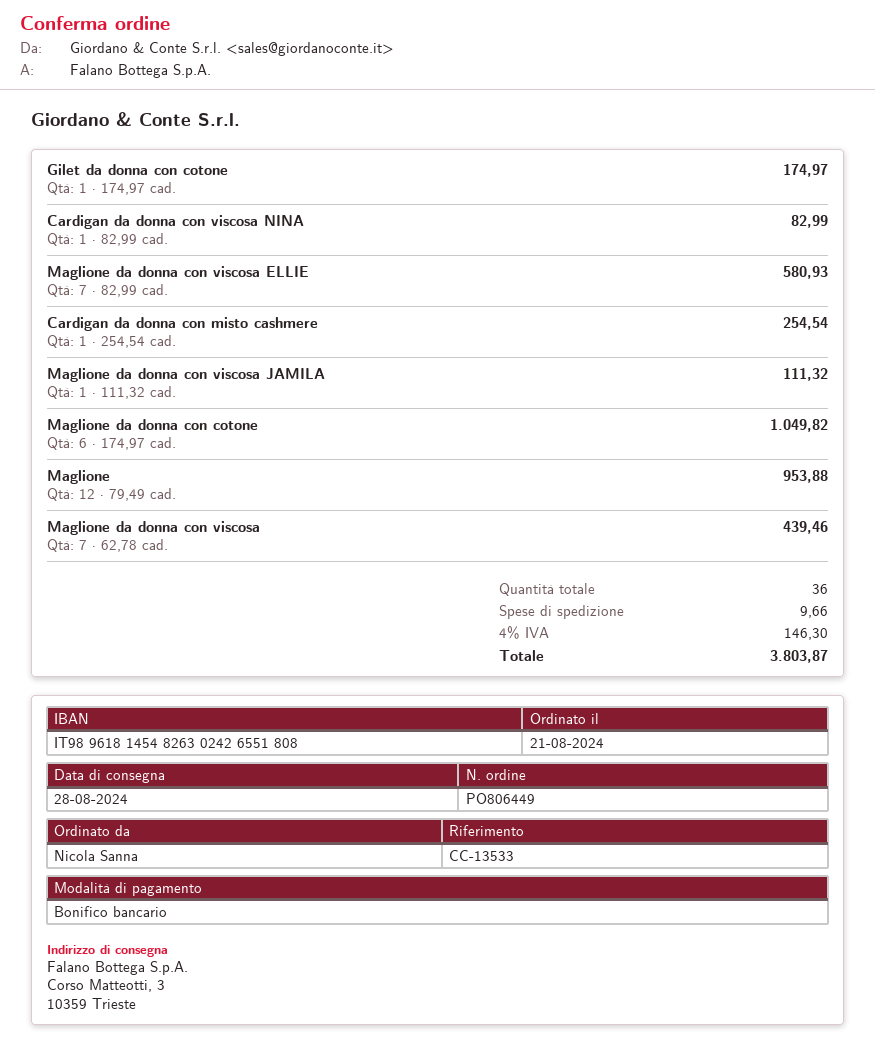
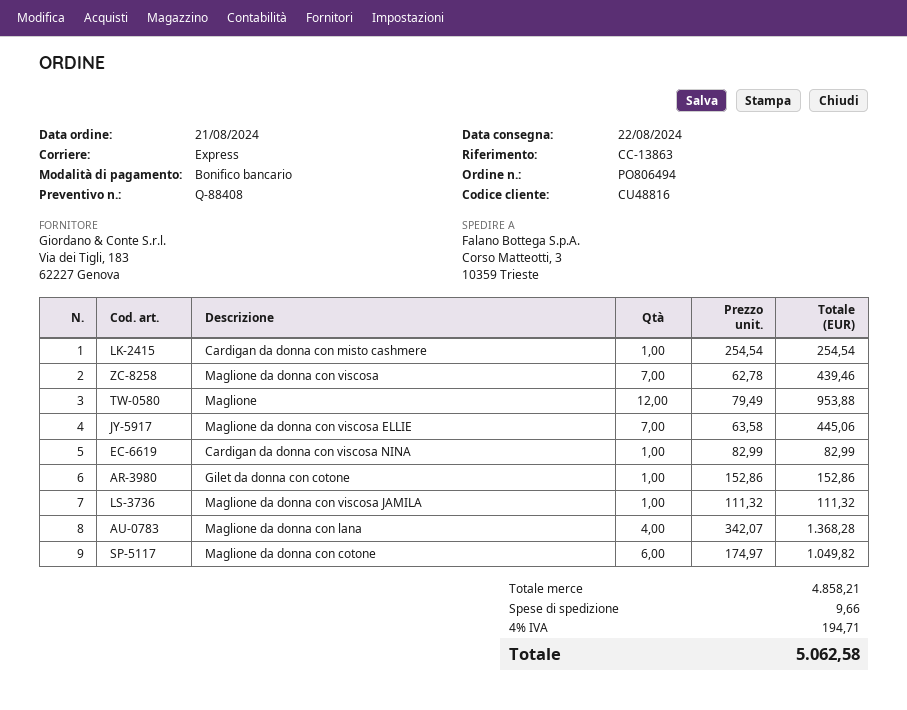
order number: PO806449 -> PO806494
delivery date: 2024-08-28 -> 2024-08-22
reference: CC-13533 -> CC-13863
Gilet da donna con cotone: 1 x 174.97 = 174.97 -> 1 x 152.86 = 152.86
Maglione da donna con viscosa ELLIE: 7 x 82.99 = 580.93 -> 7 x 63.58 = 445.06
Maglione da donna con lana: none -> 4 x 342.07 = 1368.28
tax: 4% = 146.30 -> 4% = 194.71
total: 3803.87 -> 5062.58

